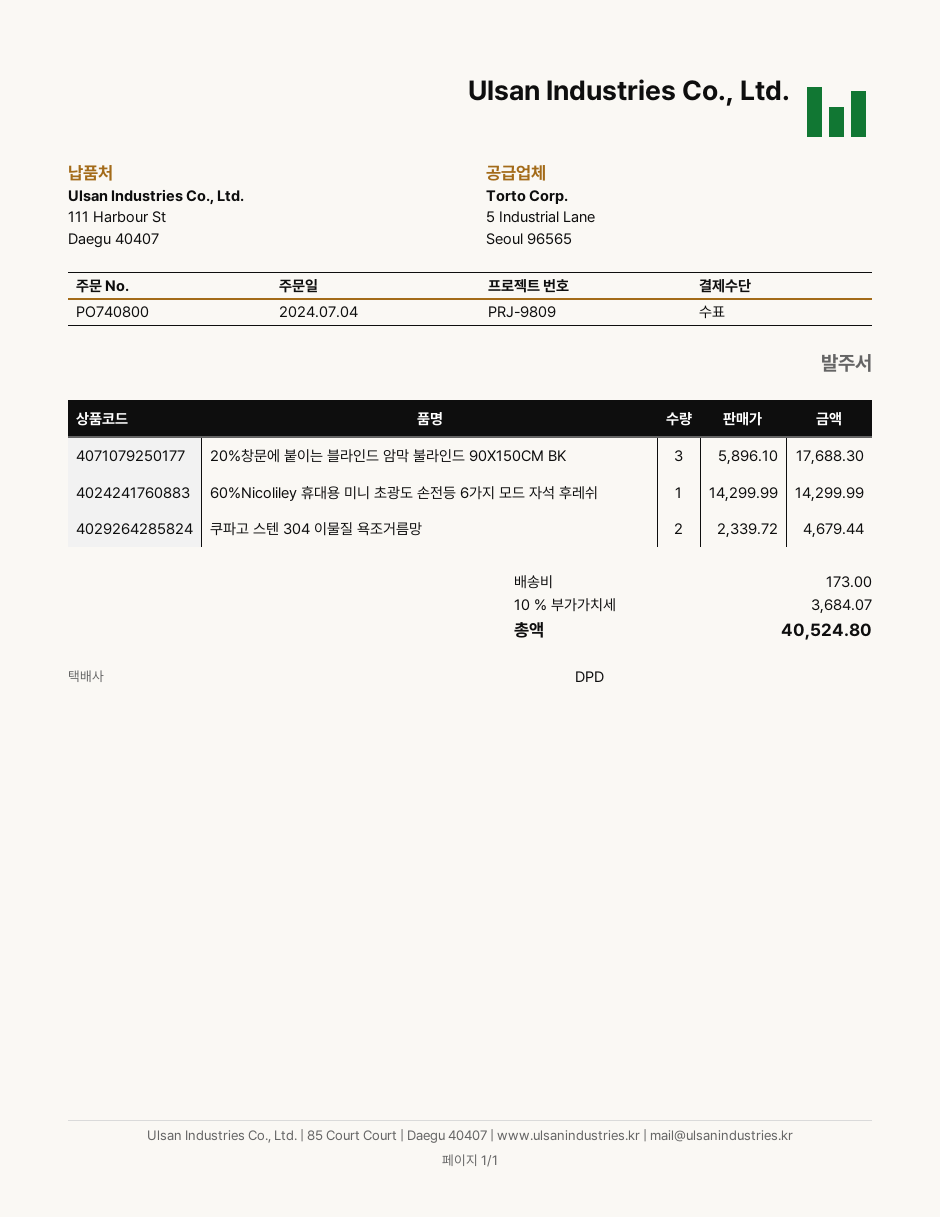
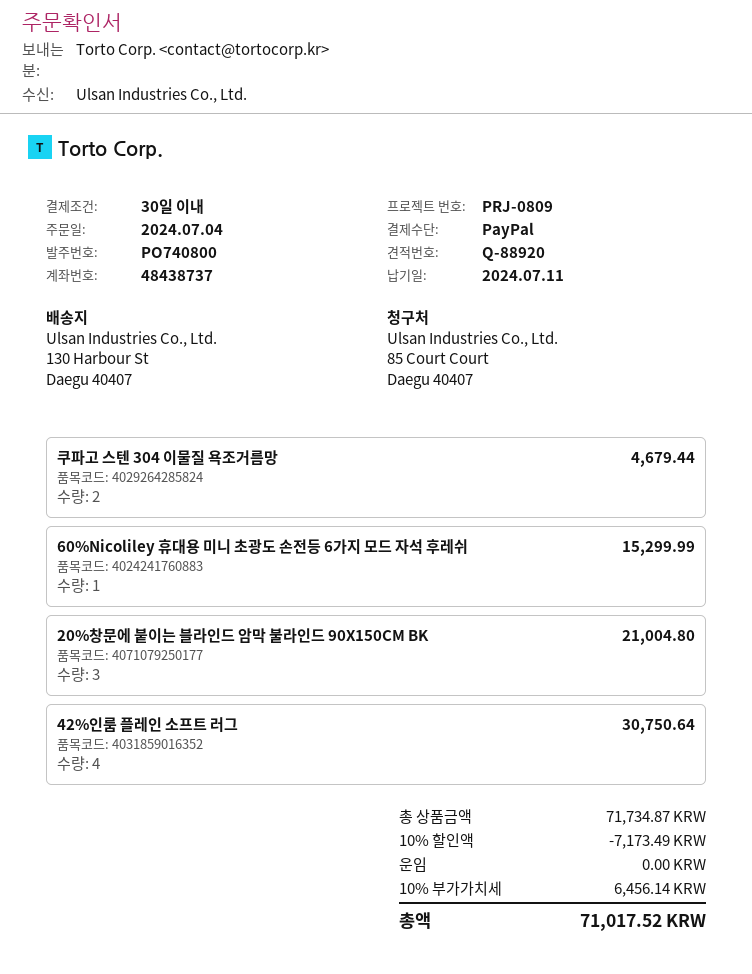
reference: PRJ-9809 -> PRJ-0809
payment method: cheque -> PayPal
ship to: 111 Harbour St, Daegu 40407 -> 130 Harbour St, Daegu 40407
20%창문에 붙이는 블라인드 암막 불라인드 90X150CM BK: 3 for 17688.30 -> 3 for 21004.80
60%Nicoliley 휴대용 미니 초광도 손전등 6가지 모드 자석 후레쉬: 1 for 14299.99 -> 1 for 15299.99
42%인룸 플레인 소프트 러그: none -> 4 for 30750.64
discount: none -> 10% = 7173.49
shipping: 173.00 -> 0.00
tax: 10% = 3684.07 -> 10% = 6456.14
total: 40524.80 -> 71017.52

